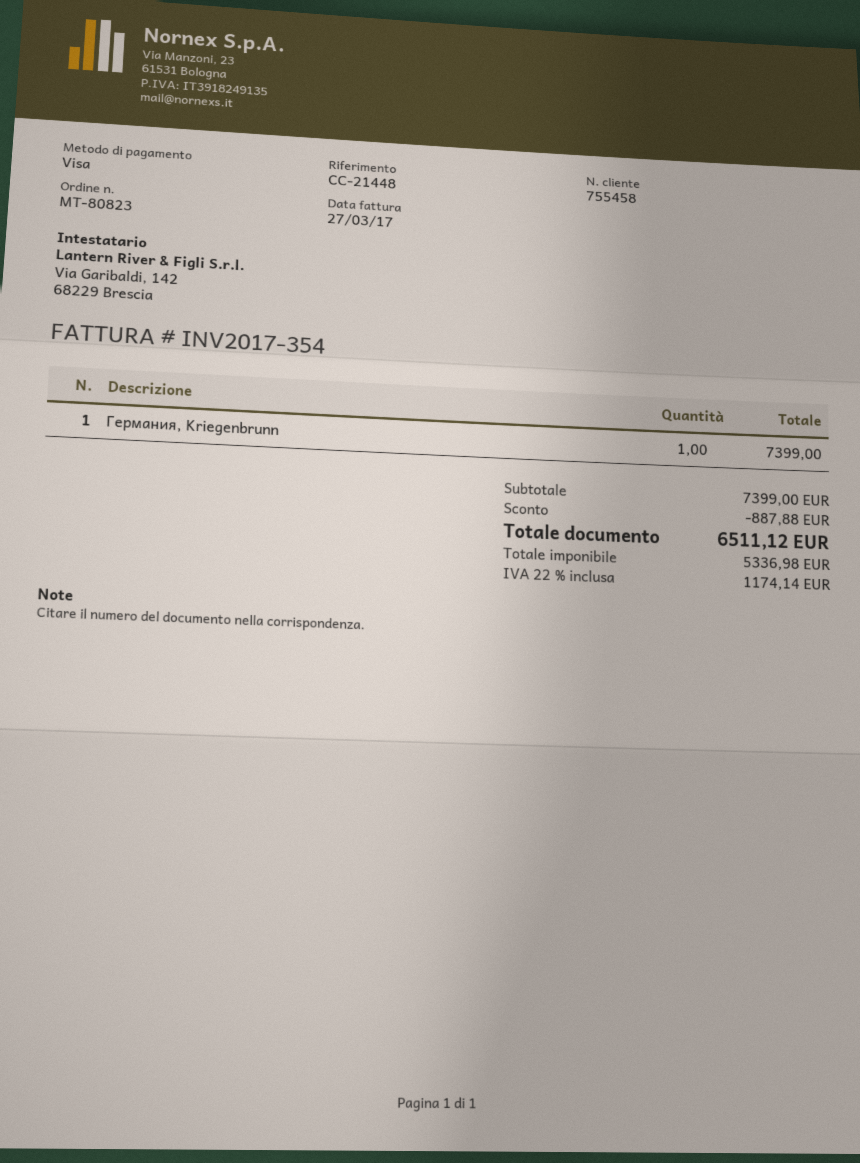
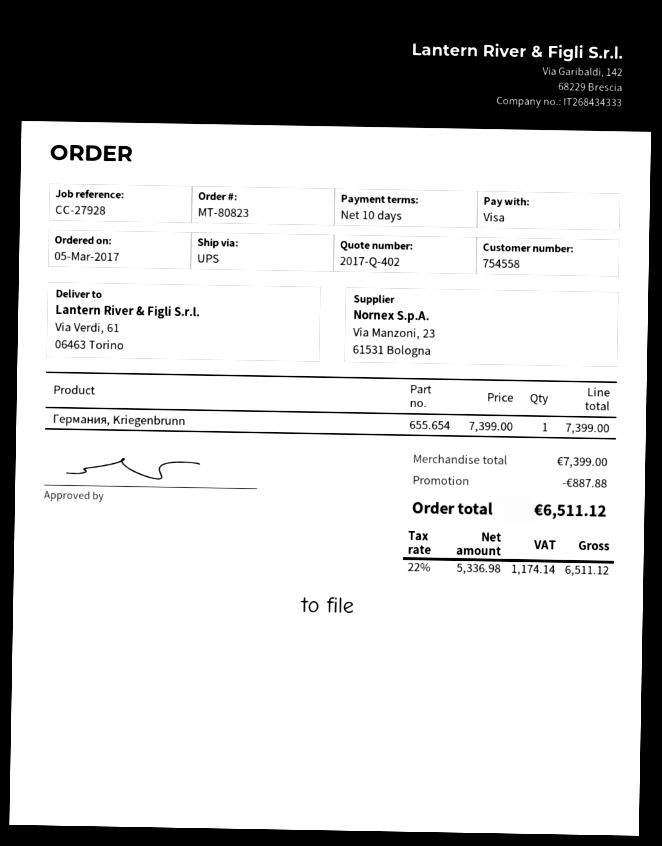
customer number: 755458 -> 754558
reference: CC-21448 -> CC-27928

